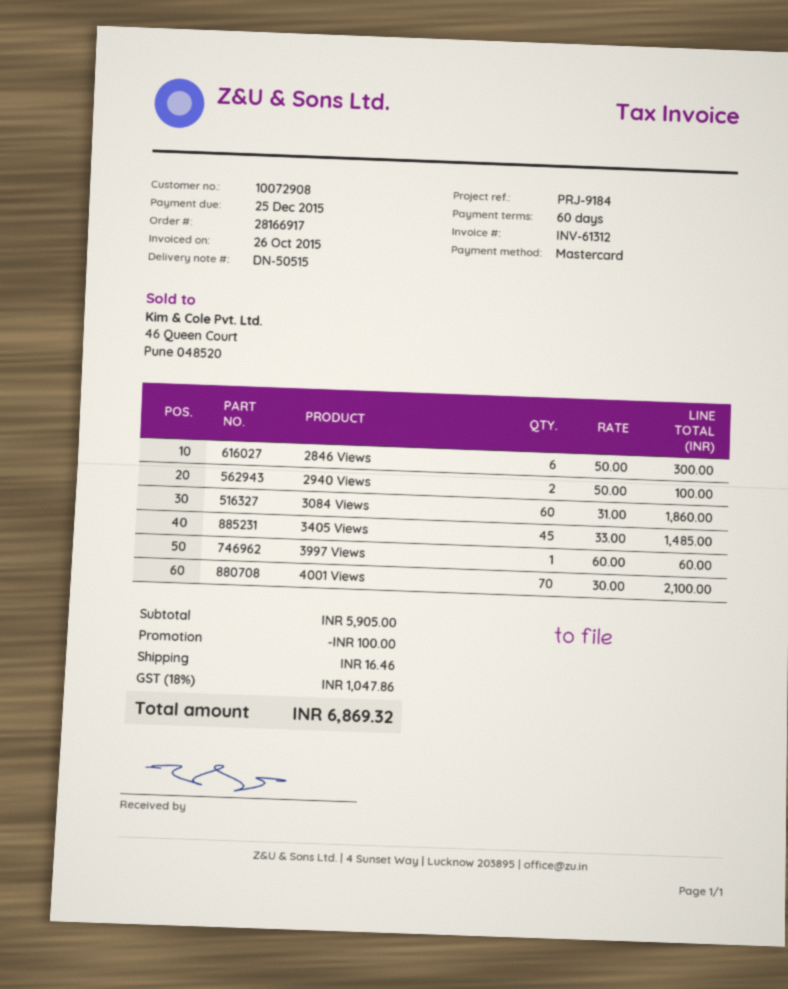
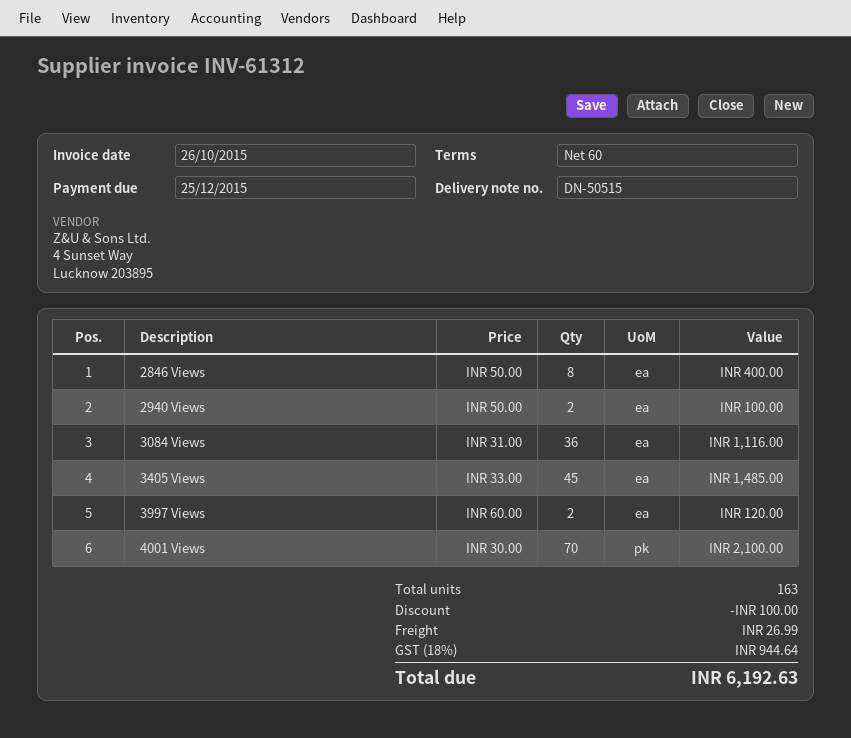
2846 Views: 6 x 50.00 = 300.00 -> 8 x 50.00 = 400.00
3084 Views: 60 x 31.00 = 1860.00 -> 36 x 31.00 = 1116.00
3997 Views: 1 x 60.00 = 60.00 -> 2 x 60.00 = 120.00
shipping: 16.46 -> 26.99
tax: 18% = 1047.86 -> 18% = 944.64
total: 6869.32 -> 6192.63

